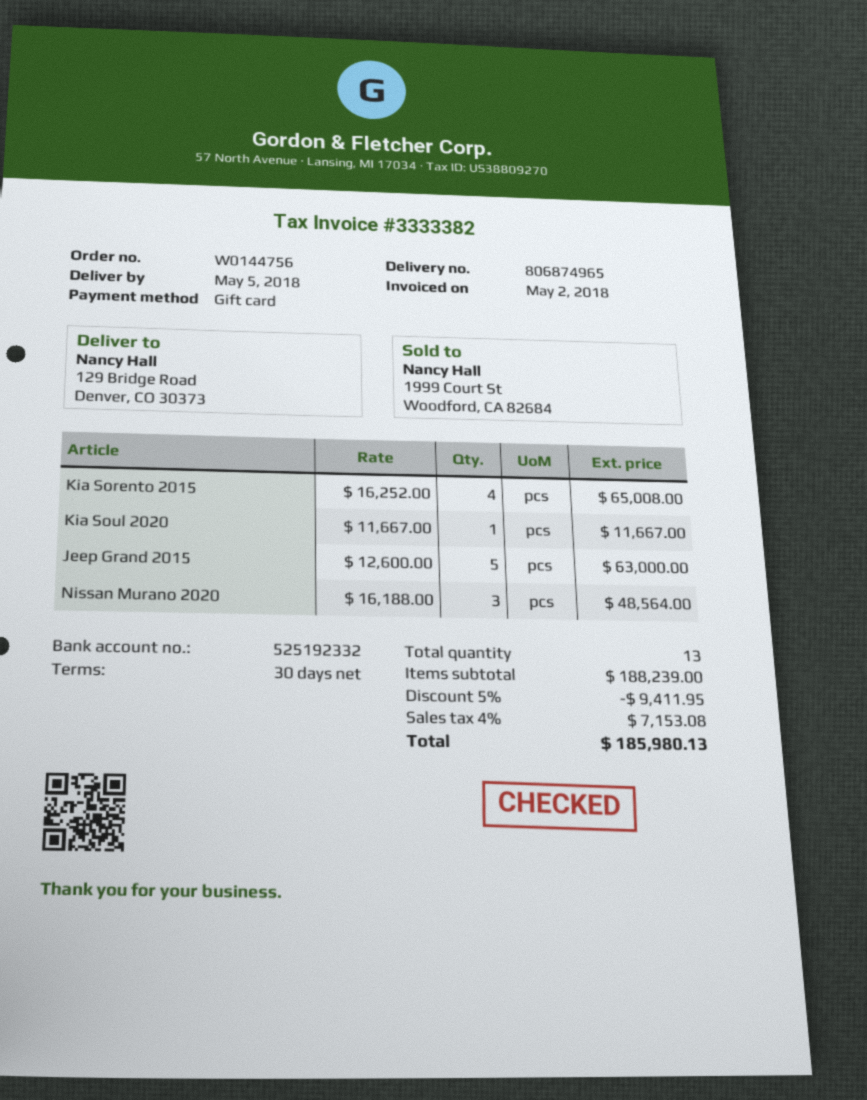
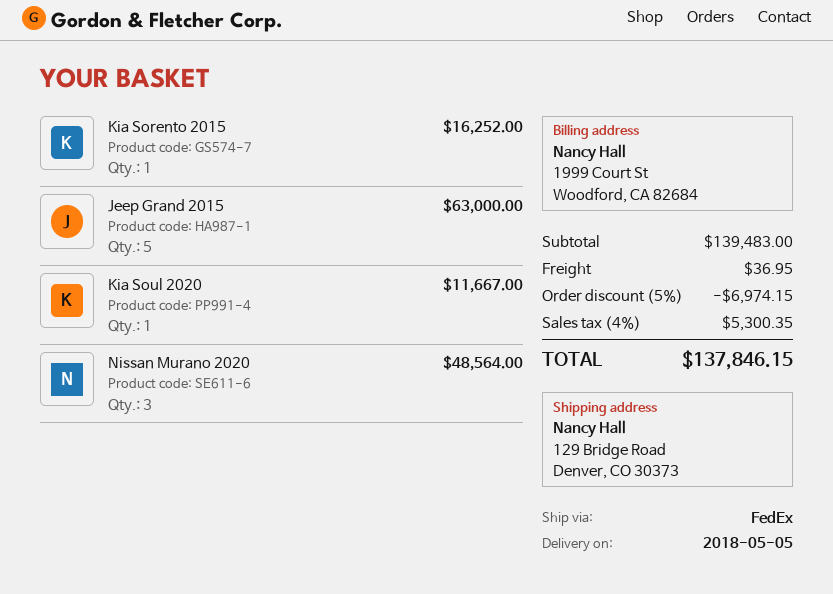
Kia Sorento 2015: 4 for 65008.00 -> 1 for 16252.00
subtotal: 188239.00 -> 139483.00
discount: 5% = 9411.95 -> 5% = 6974.15
shipping: none -> 36.95
tax: 4% = 7153.08 -> 4% = 5300.35
total: 185980.13 -> 137846.15

